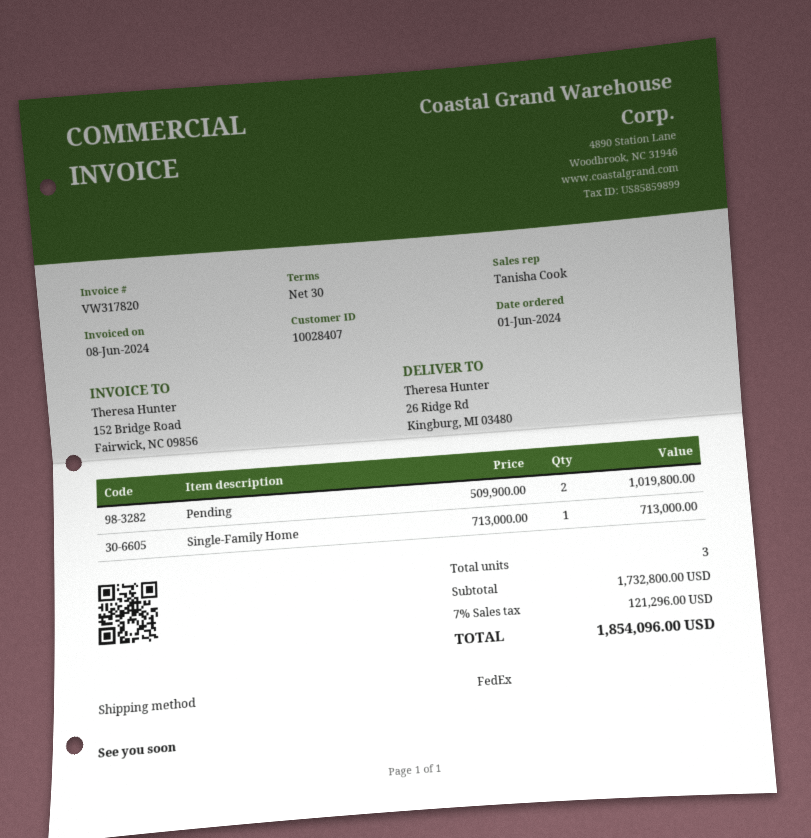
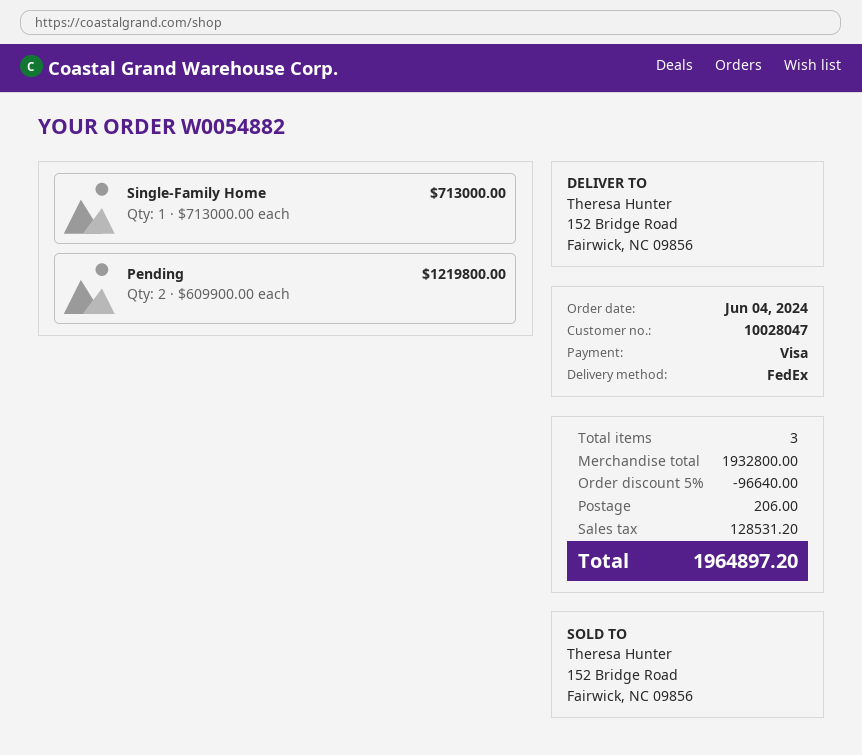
order date: 2024-06-01 -> 2024-06-04
customer number: 10028407 -> 10028047
ship to: 26 Ridge Rd, Kingburg, MI 03480 -> 152 Bridge Road, Fairwick, NC 09856
Pending: 2 x 509900.00 = 1019800.00 -> 2 x 609900.00 = 1219800.00
subtotal: 1732800.00 -> 1932800.00
discount: none -> 5% = 96640.00
shipping: none -> 206.00
tax: 121296.00 -> 128531.20
total: 1854096.00 -> 1964897.20

